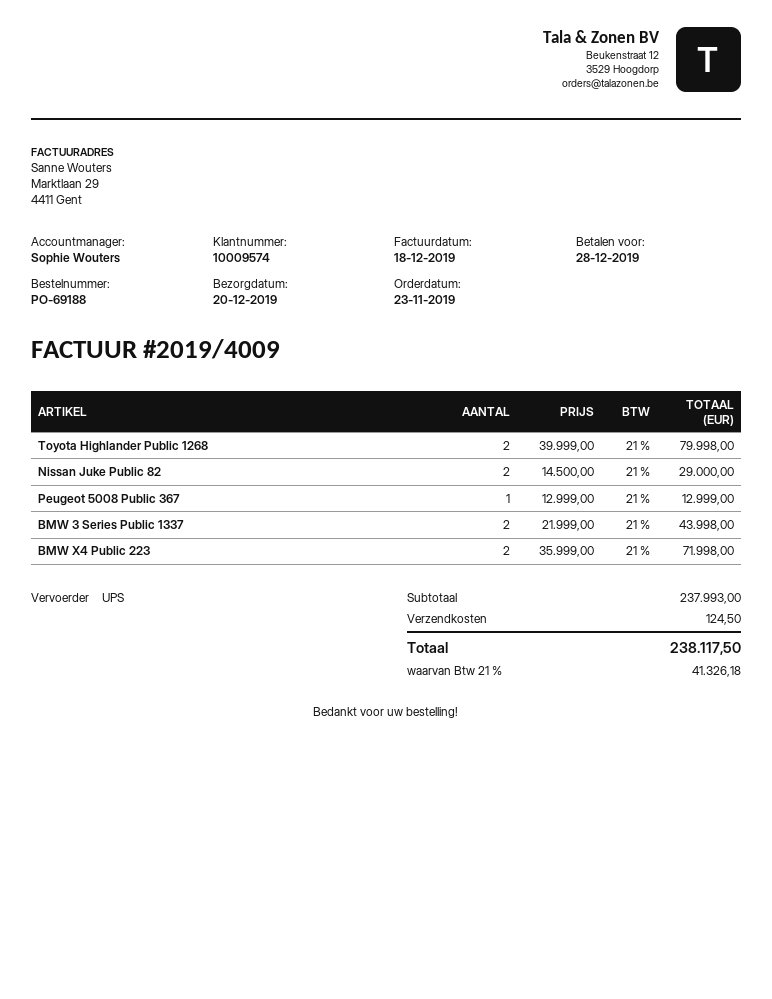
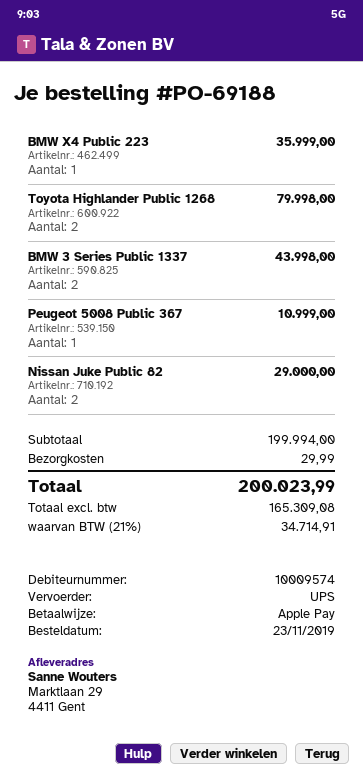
Peugeot 5008 Public 367: 1 for 12999.00 -> 1 for 10999.00
BMW X4 Public 223: 2 for 71998.00 -> 1 for 35999.00
subtotal: 237993.00 -> 199994.00
shipping: 124.50 -> 29.99
tax: 21% = 41326.18 -> 21% = 34714.91
total: 238117.50 -> 200023.99

